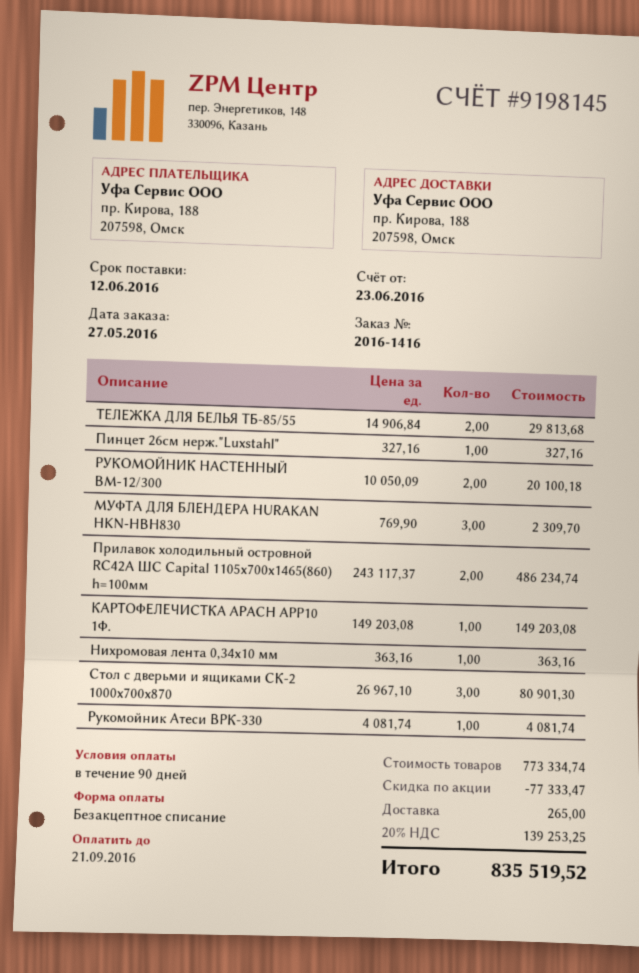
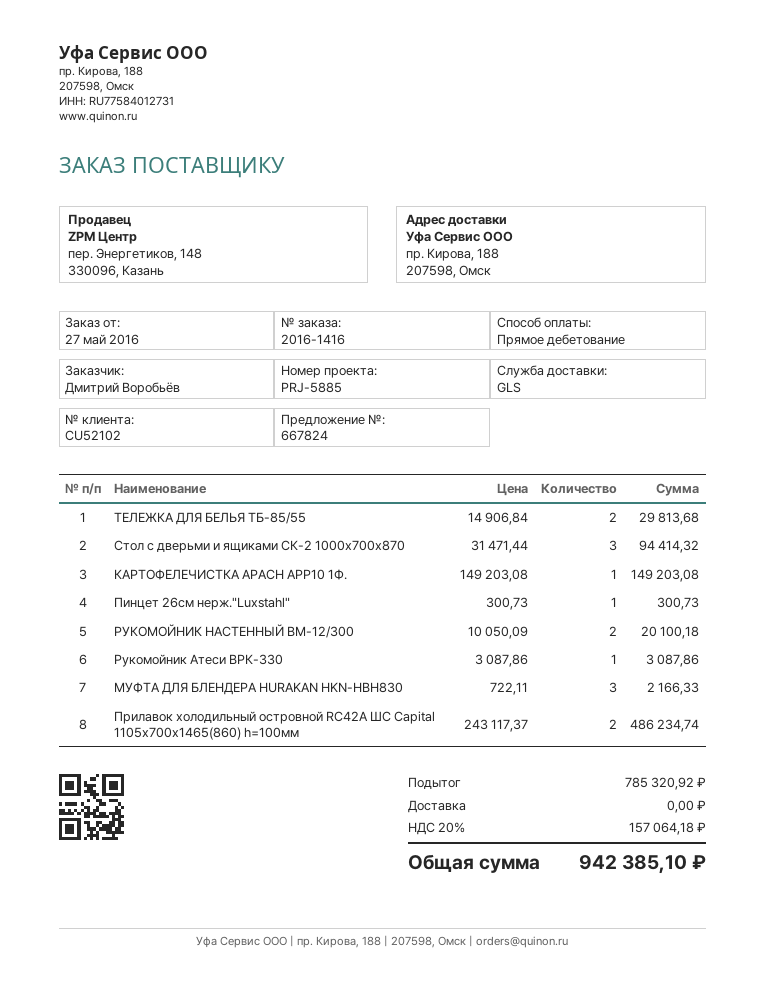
Пинцет 26см нерж."Luxstahl": 1 x 327.16 = 327.16 -> 1 x 300.73 = 300.73
МУФТА ДЛЯ БЛЕНДЕРА HURAKAN HKN-HBH830: 3 x 769.90 = 2309.70 -> 3 x 722.11 = 2166.33
Нихромовая лента 0,34х10 мм: 1 x 363.16 = 363.16 -> none
Стол с дверьми и ящиками СК-2 1000x700x870: 3 x 26967.10 = 80901.30 -> 3 x 31471.44 = 94414.32
Рукомойник Атеси ВРК-330: 1 x 4081.74 = 4081.74 -> 1 x 3087.86 = 3087.86
subtotal: 773334.74 -> 785320.92
discount: 77333.47 -> none
shipping: 265.00 -> 0.00
tax: 20% = 139253.25 -> 20% = 157064.18
total: 835519.52 -> 942385.10

